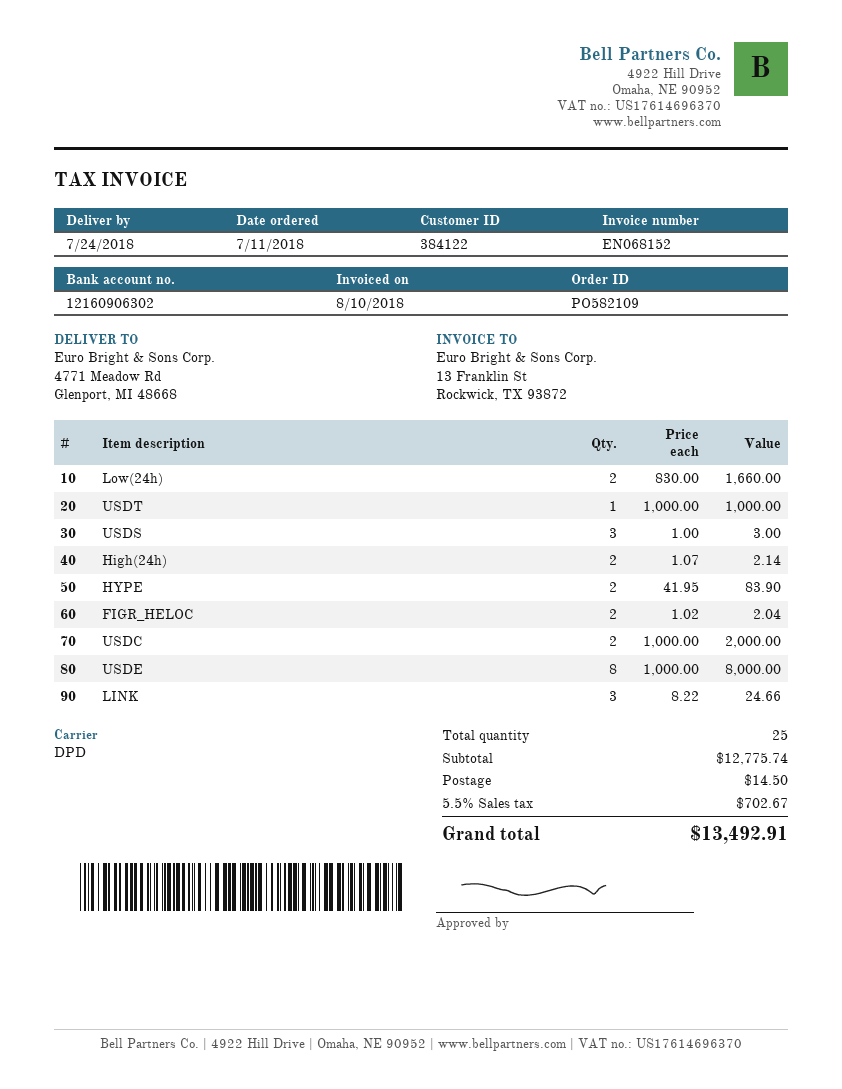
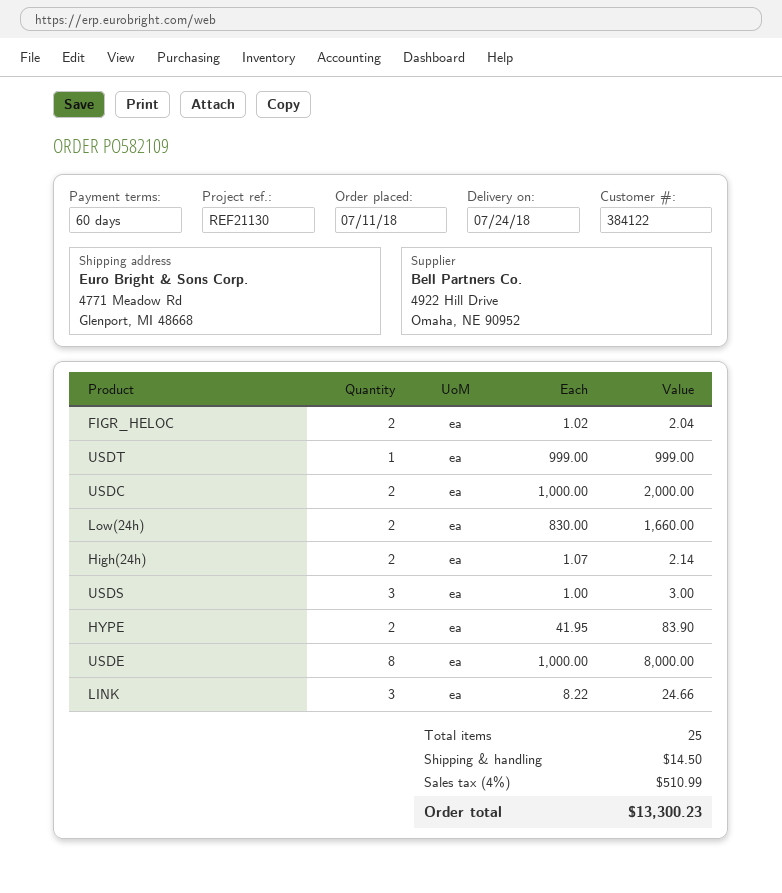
USDT: 1 x 1000.00 = 1000.00 -> 1 x 999.00 = 999.00
tax: 5.5% = 702.67 -> 4% = 510.99
total: 13492.91 -> 13300.23

